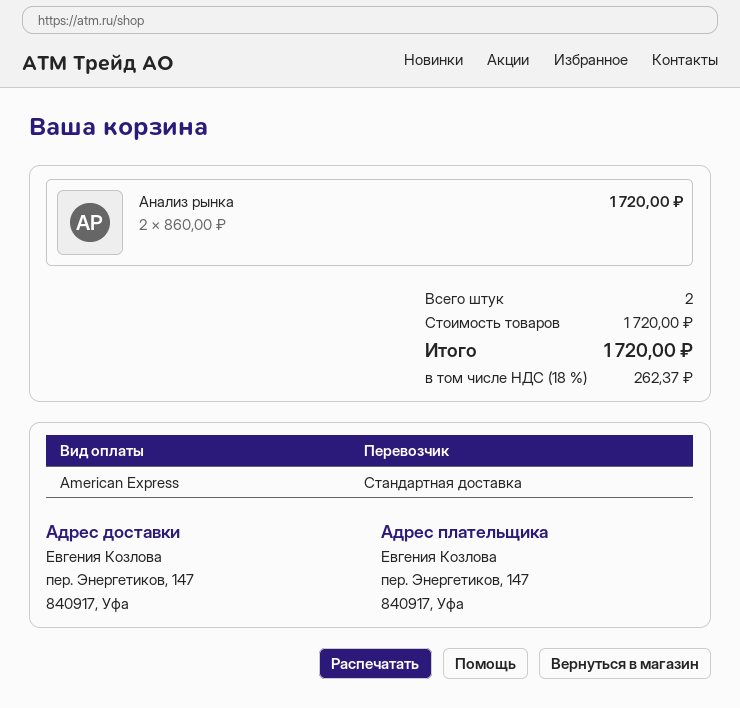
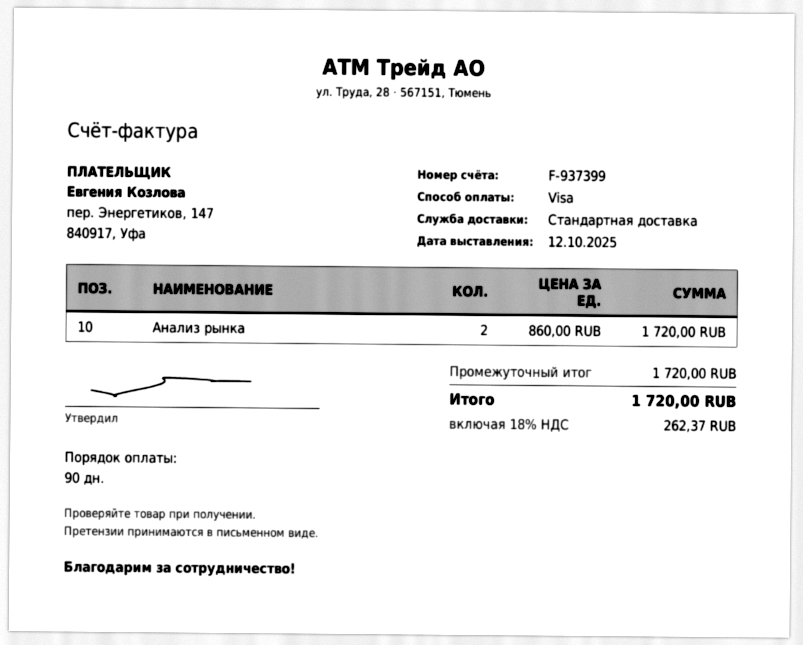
payment method: American Express -> Visa

